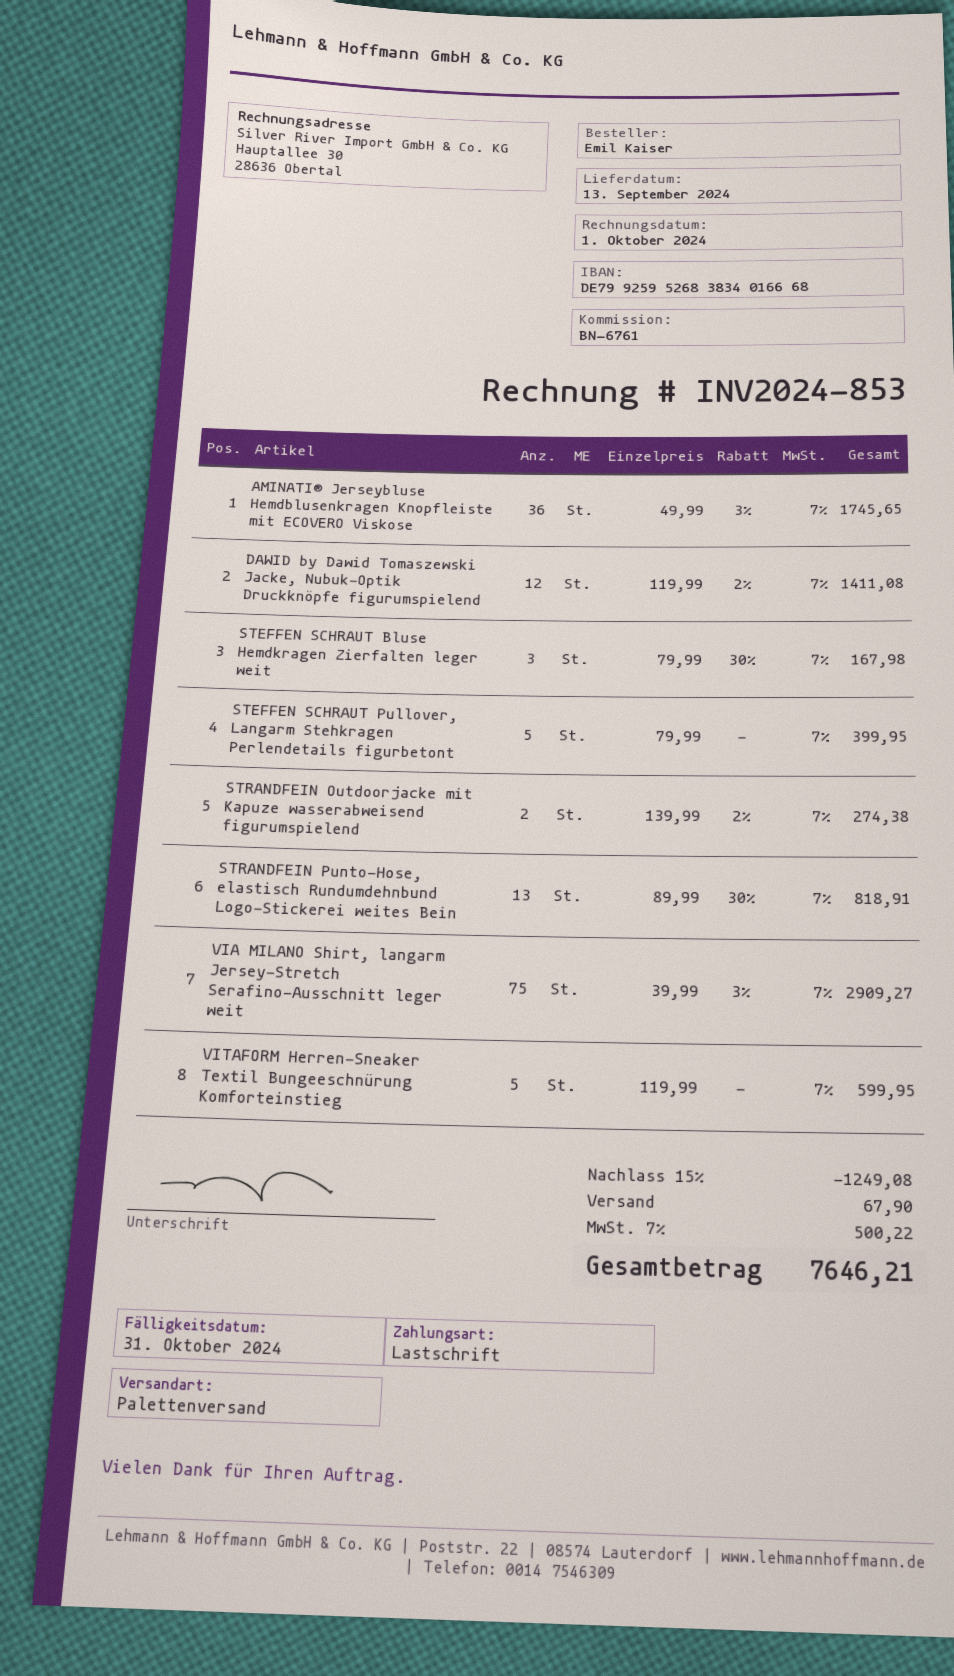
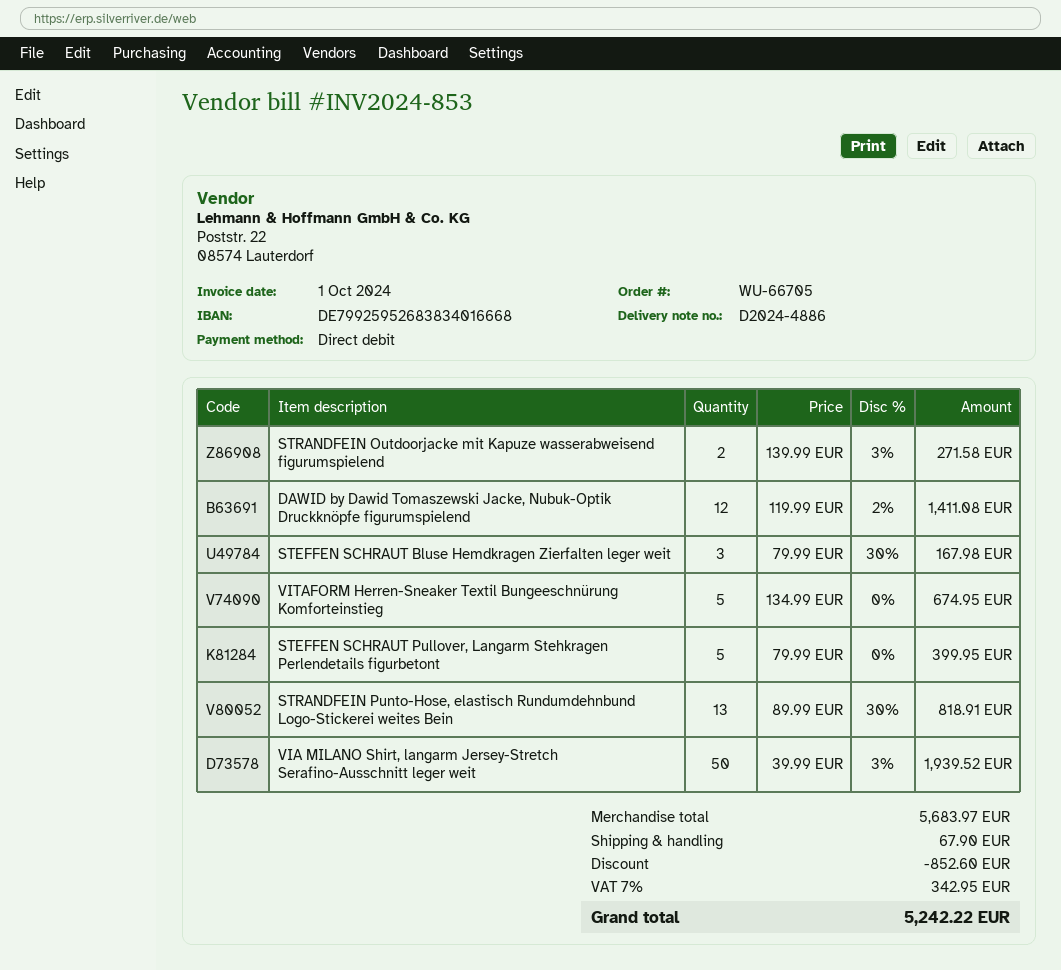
AMINATI® Jerseybluse Hemdblusenkragen Knopfleiste mit ECOVERO Viskose: 36 x 49.99 - 3% = 1745.65 -> none
STRANDFEIN Outdoorjacke mit Kapuze wasserabweisend figurumspielend: 2 x 139.99 - 2% = 274.38 -> 2 x 139.99 - 3% = 271.58
VIA MILANO Shirt, langarm Jersey-Stretch Serafino-Ausschnitt leger weit: 75 x 39.99 - 3% = 2909.27 -> 50 x 39.99 - 3% = 1939.52
VITAFORM Herren-Sneaker Textil Bungeeschnürung Komforteinstieg: 5 x 119.99 = 599.95 -> 5 x 134.99 = 674.95
discount: 1249.08 -> 852.60
tax: 7% = 500.22 -> 7% = 342.95
total: 7646.21 -> 5242.22

